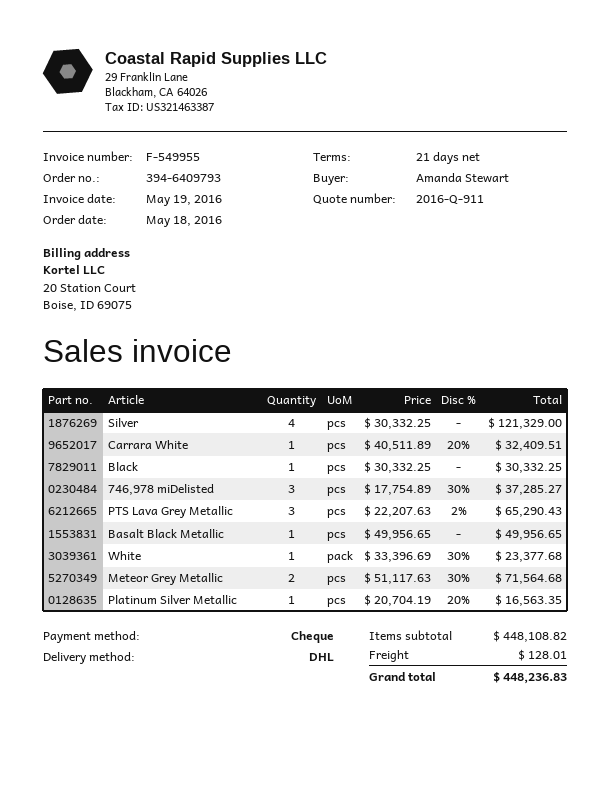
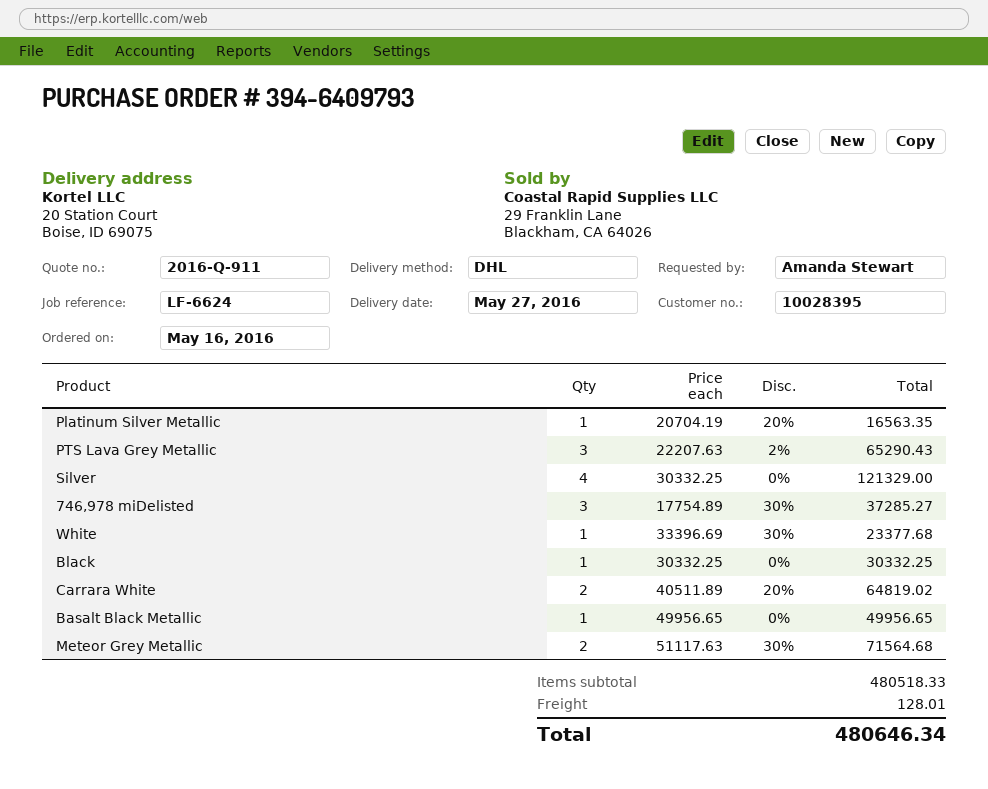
order date: 2016-05-18 -> 2016-05-16
Carrara White: 1 x 40511.89 - 20% = 32409.51 -> 2 x 40511.89 - 20% = 64819.02
subtotal: 448108.82 -> 480518.33
total: 448236.83 -> 480646.34

